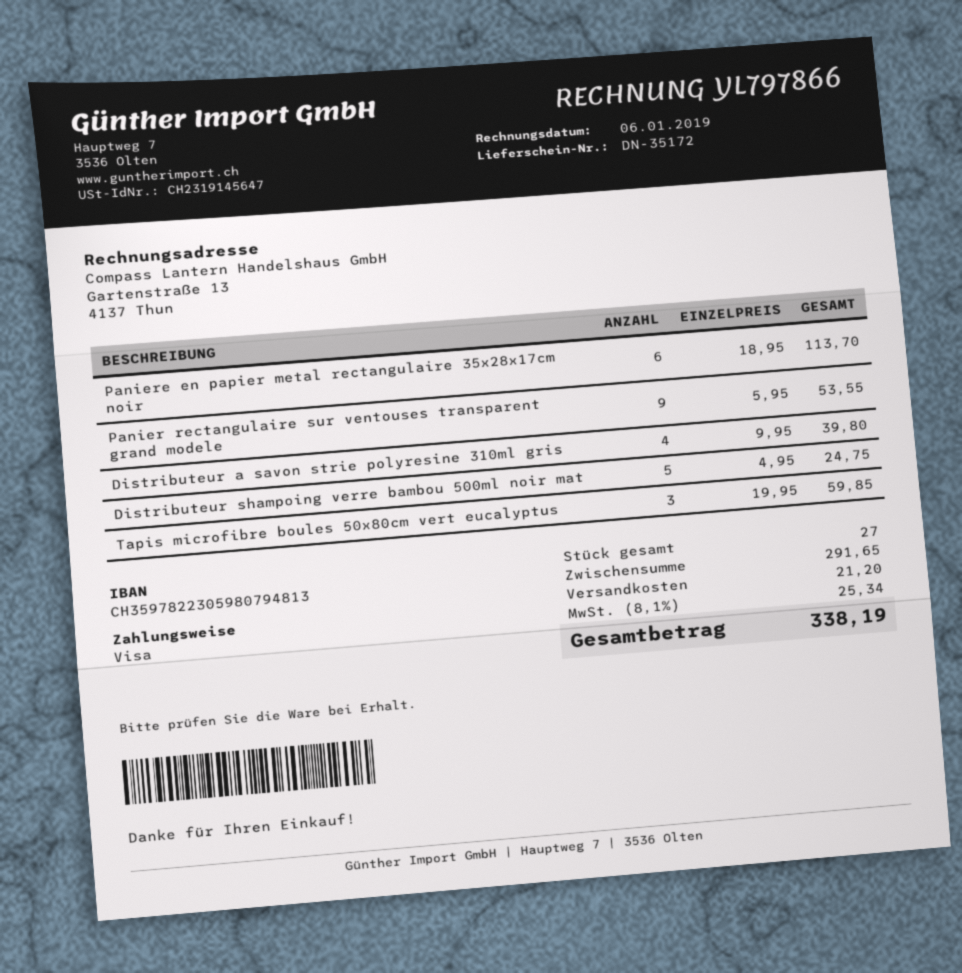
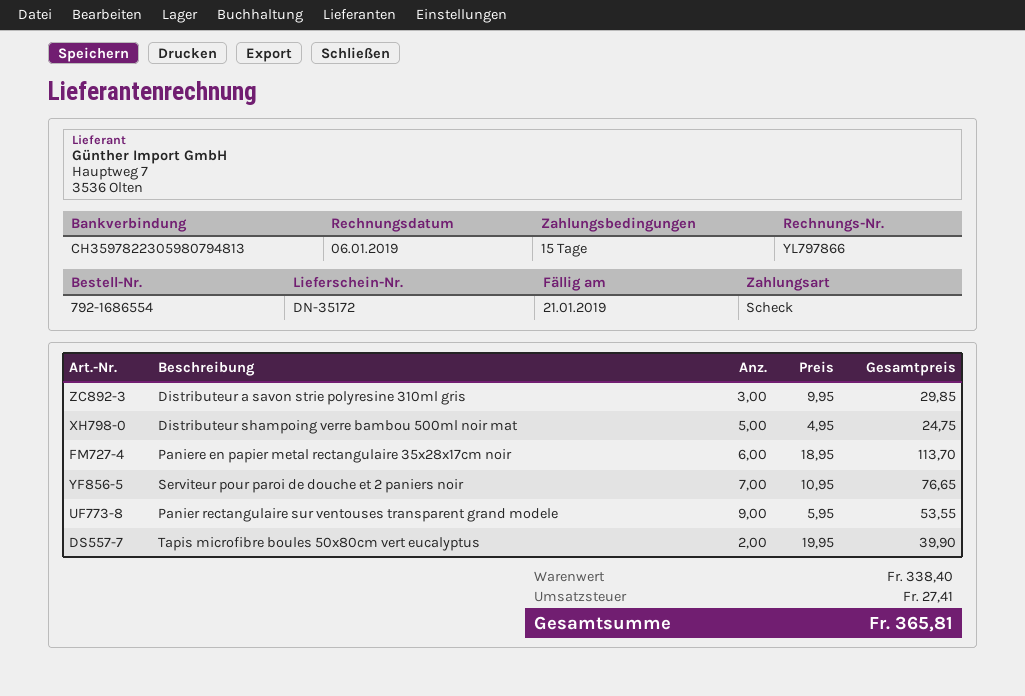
payment method: Visa -> cheque
Distributeur a savon strie polyresine 310ml gris: 4 x 9.95 = 39.80 -> 3 x 9.95 = 29.85
Tapis microfibre boules 50x80cm vert eucalyptus: 3 x 19.95 = 59.85 -> 2 x 19.95 = 39.90
Serviteur pour paroi de douche et 2 paniers noir: none -> 7 x 10.95 = 76.65
subtotal: 291.65 -> 338.40
shipping: 21.20 -> none
tax: 25.34 -> 27.41
total: 338.19 -> 365.81

